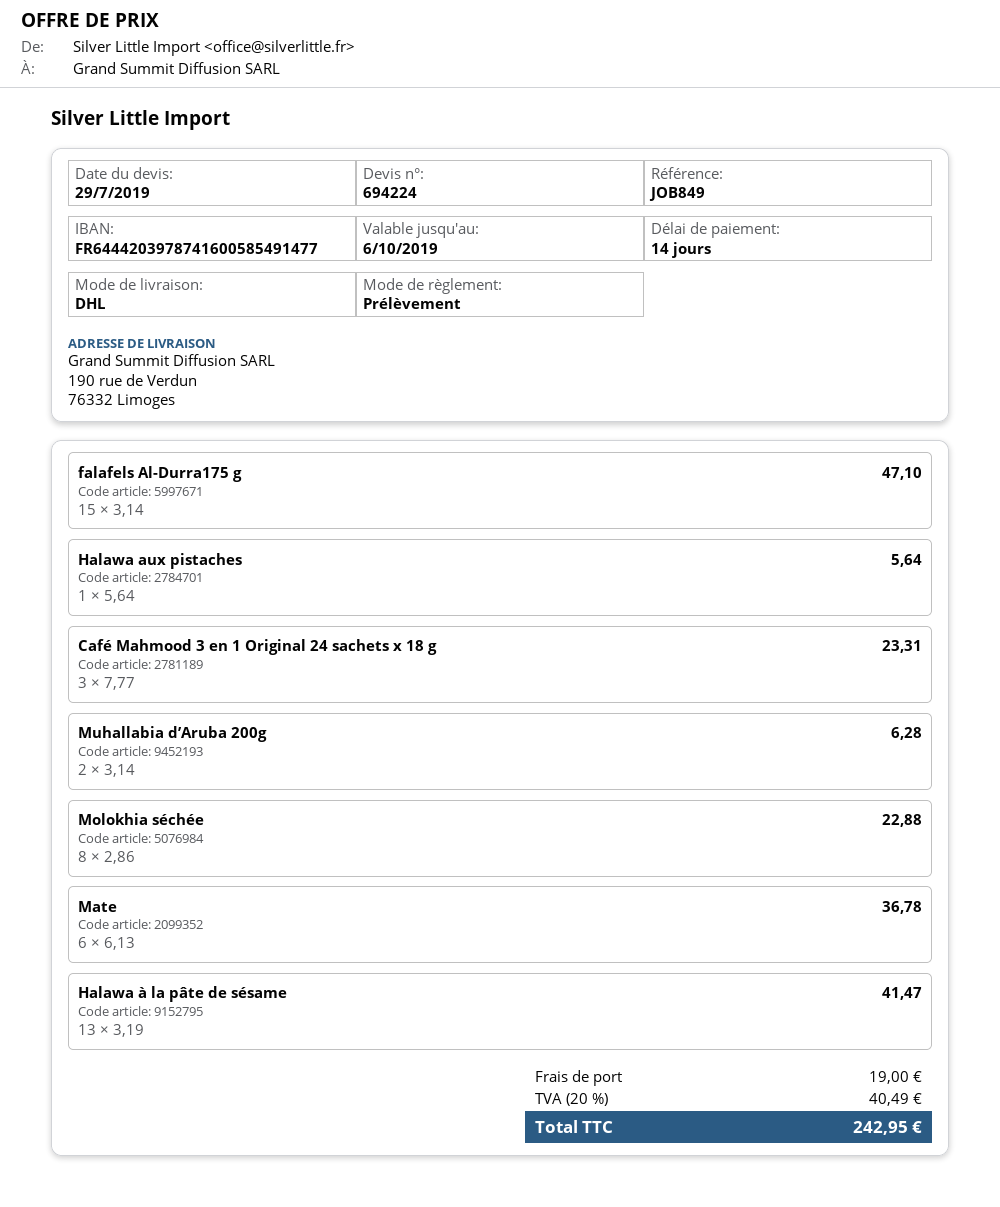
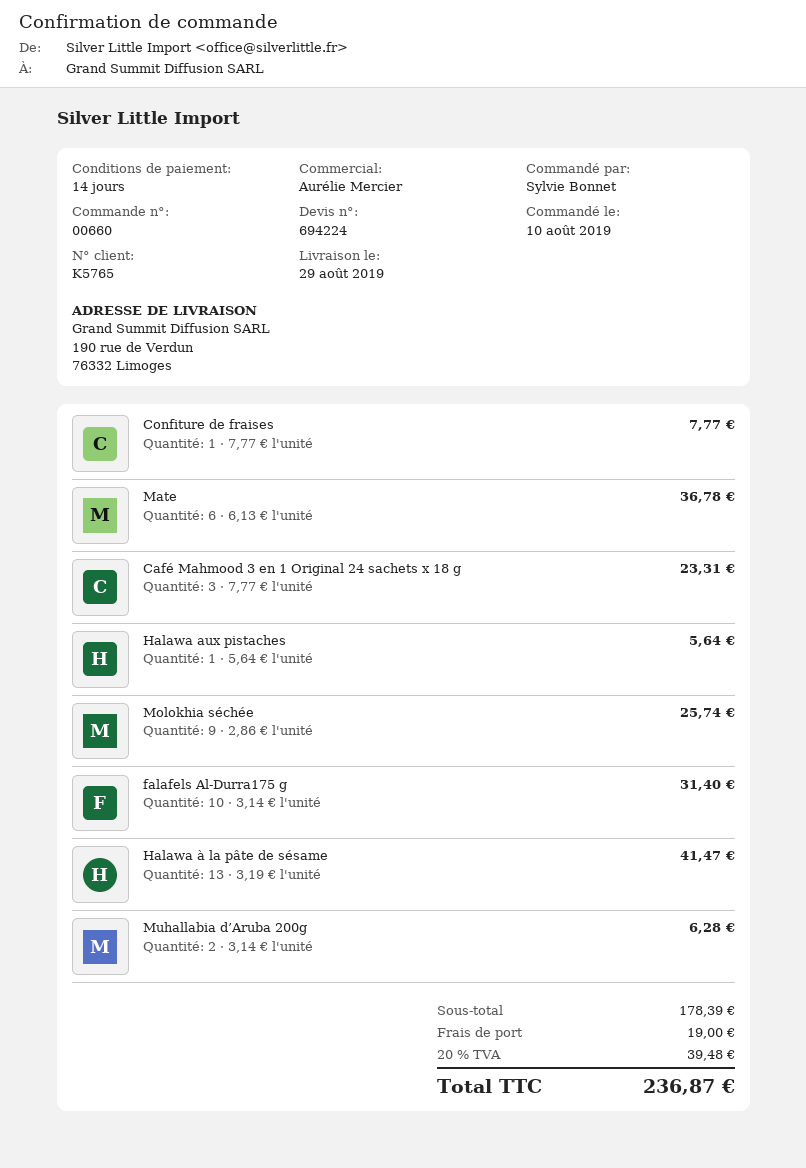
falafels Al-Durra175 g: 15 x 3.14 = 47.10 -> 10 x 3.14 = 31.40
Molokhia séchée: 8 x 2.86 = 22.88 -> 9 x 2.86 = 25.74
Confiture de fraises: none -> 1 x 7.77 = 7.77
tax: 20% = 40.49 -> 20% = 39.48
total: 242.95 -> 236.87

